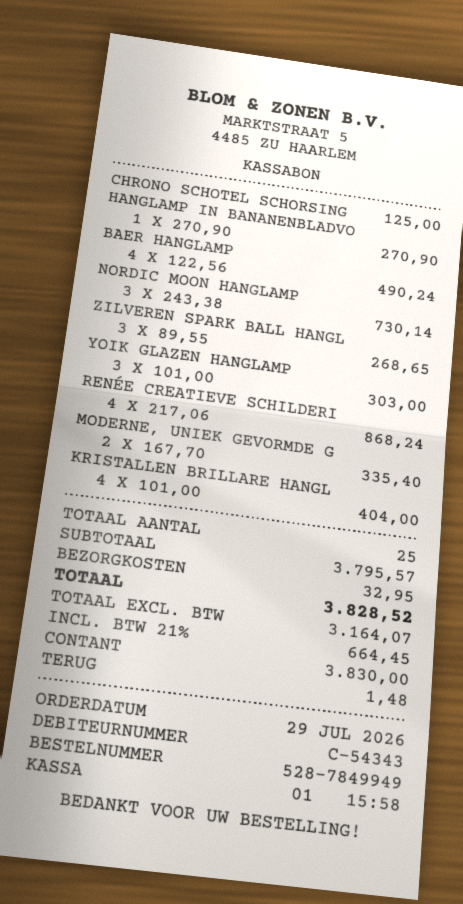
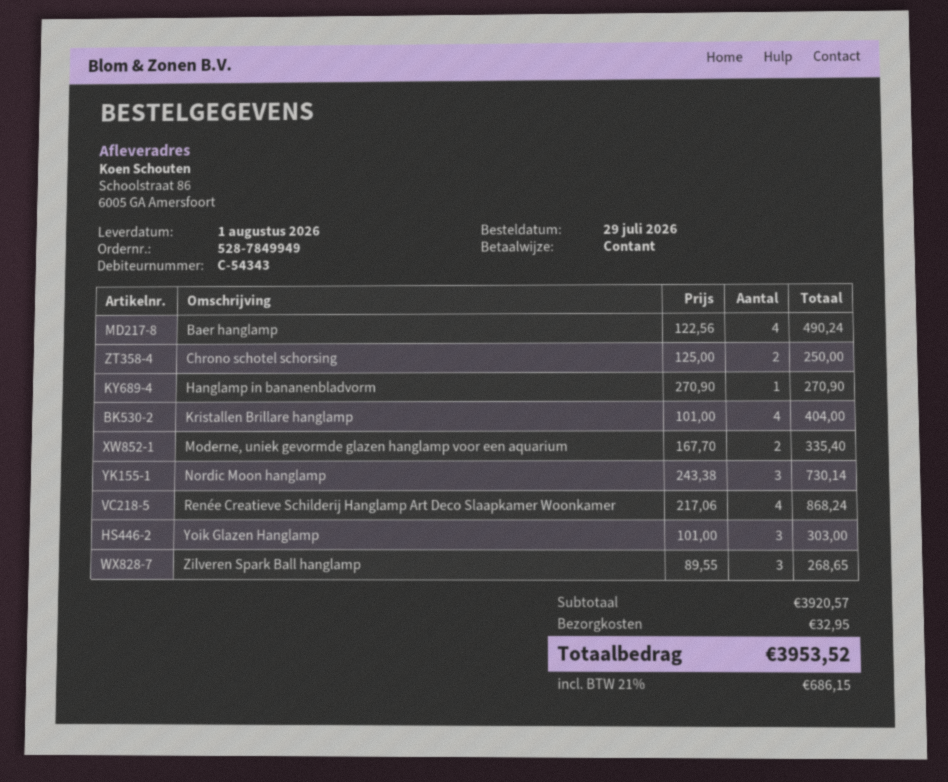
CHRONO SCHOTEL SCHORSING: 1 x 125.00 = 125.00 -> 2 x 125.00 = 250.00
subtotal: 3795.57 -> 3920.57
tax: 21% = 664.45 -> 21% = 686.15
total: 3828.52 -> 3953.52

